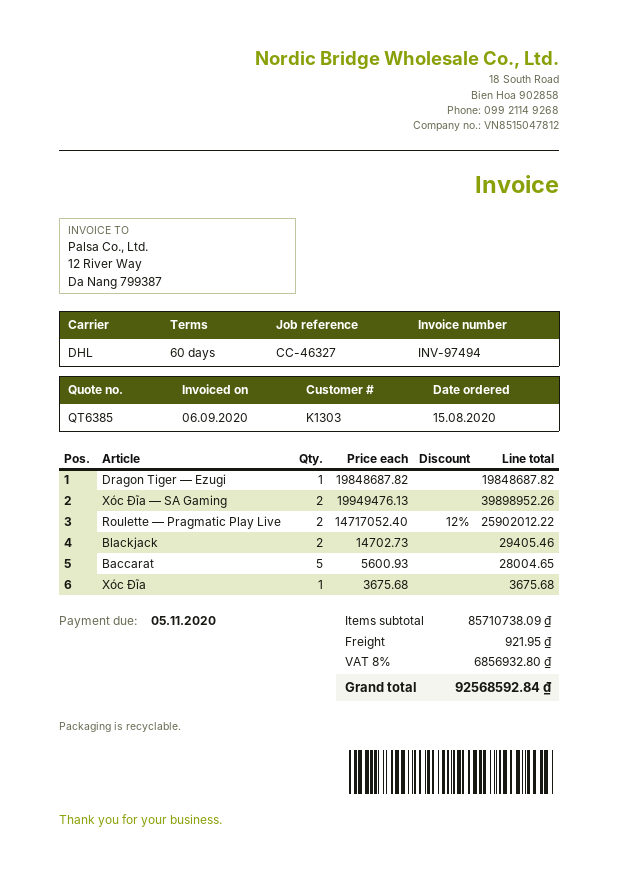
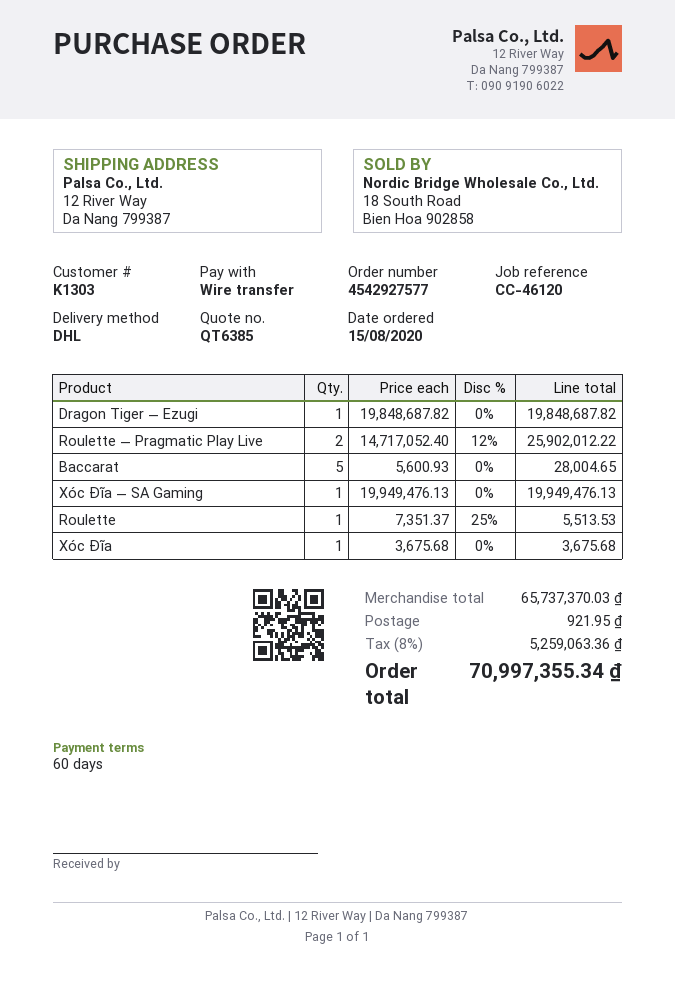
reference: CC-46327 -> CC-46120
Xóc Đĩa — SA Gaming: 2 x 19949476.13 = 39898952.26 -> 1 x 19949476.13 = 19949476.13
Blackjack: 2 x 14702.73 = 29405.46 -> none
Roulette: none -> 1 x 7351.37 - 25% = 5513.53
subtotal: 85710738.09 -> 65737370.03
tax: 8% = 6856932.80 -> 8% = 5259063.36
total: 92568592.84 -> 70997355.34

